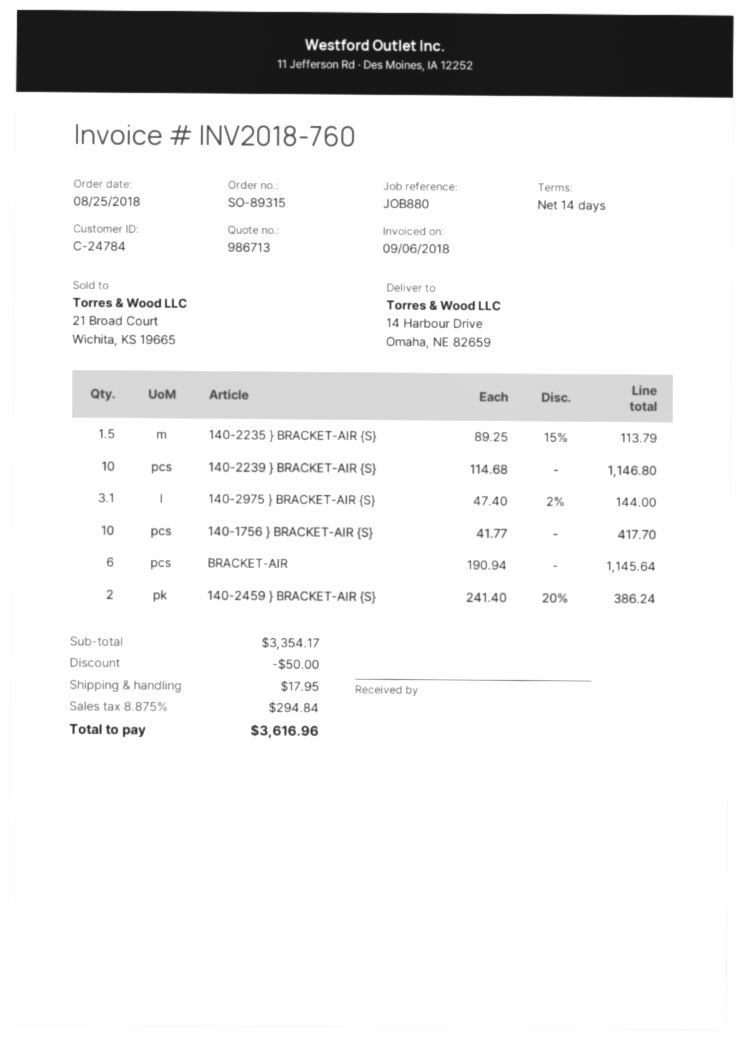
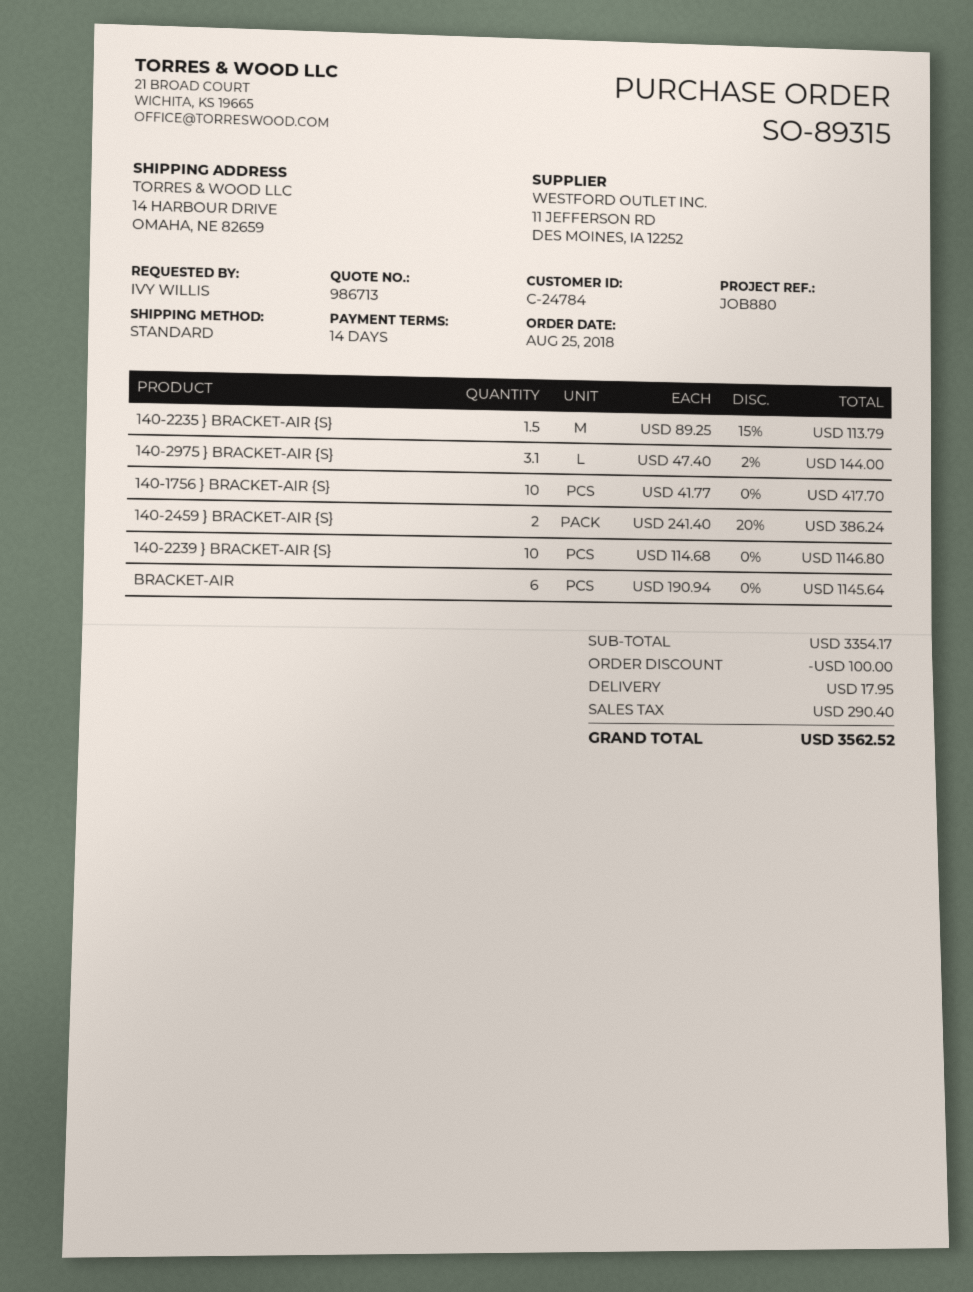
discount: 50.00 -> 100.00
tax: 294.84 -> 290.40
total: 3616.96 -> 3562.52

